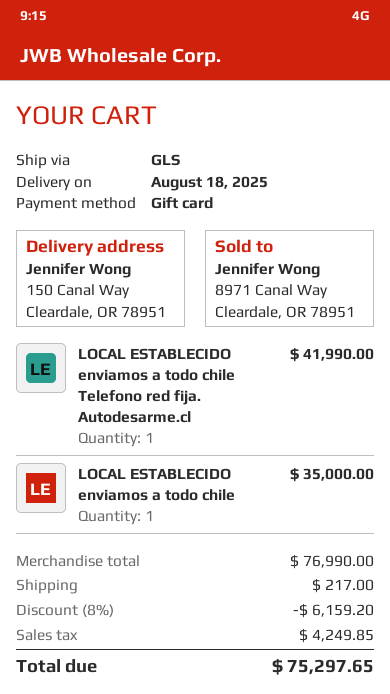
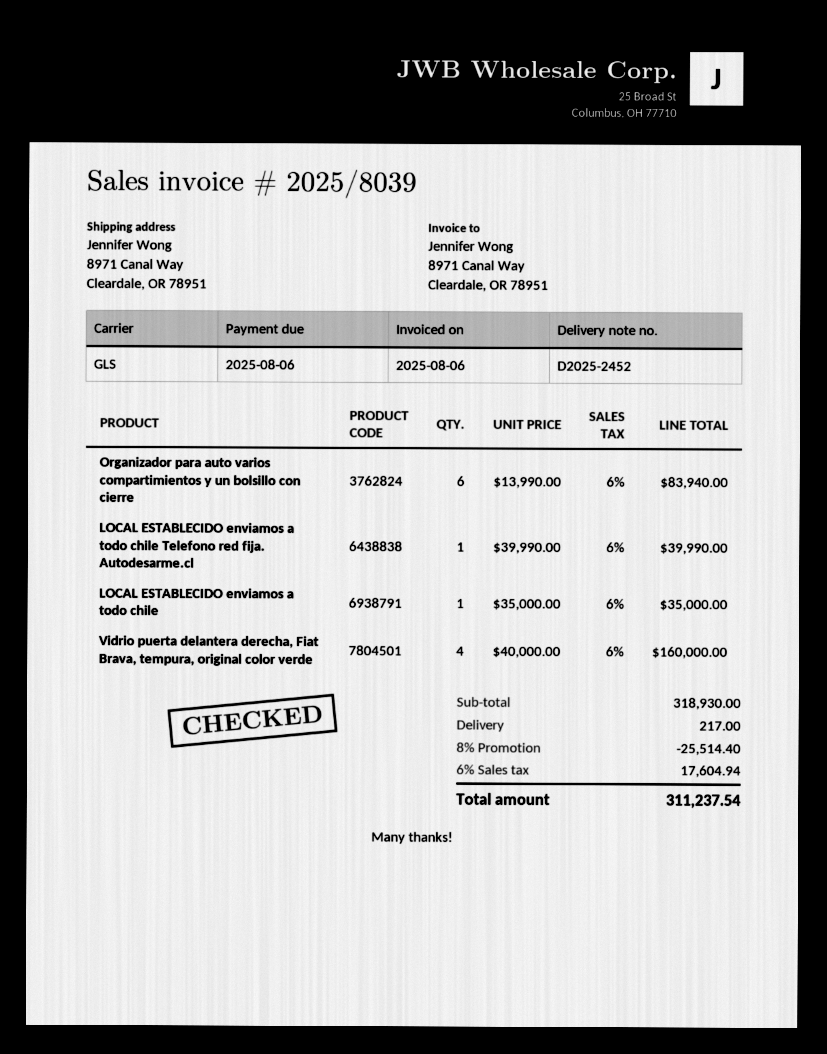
ship to: 150 Canal Way, Cleardale, OR 78951 -> 8971 Canal Way, Cleardale, OR 78951
LOCAL ESTABLECIDO enviamos a todo chile Telefono red fija. Autodesarme.cl: 1 for 41990.00 -> 1 for 39990.00
Organizador para auto varios compartimientos y un bolsillo con cierre: none -> 6 for 83940.00
Vidrio puerta delantera derecha, Fiat Brava, tempura, original color verde: none -> 4 for 160000.00
subtotal: 76990.00 -> 318930.00
discount: 8% = 6159.20 -> 8% = 25514.40
tax: 4249.85 -> 17604.94
total: 75297.65 -> 311237.54

